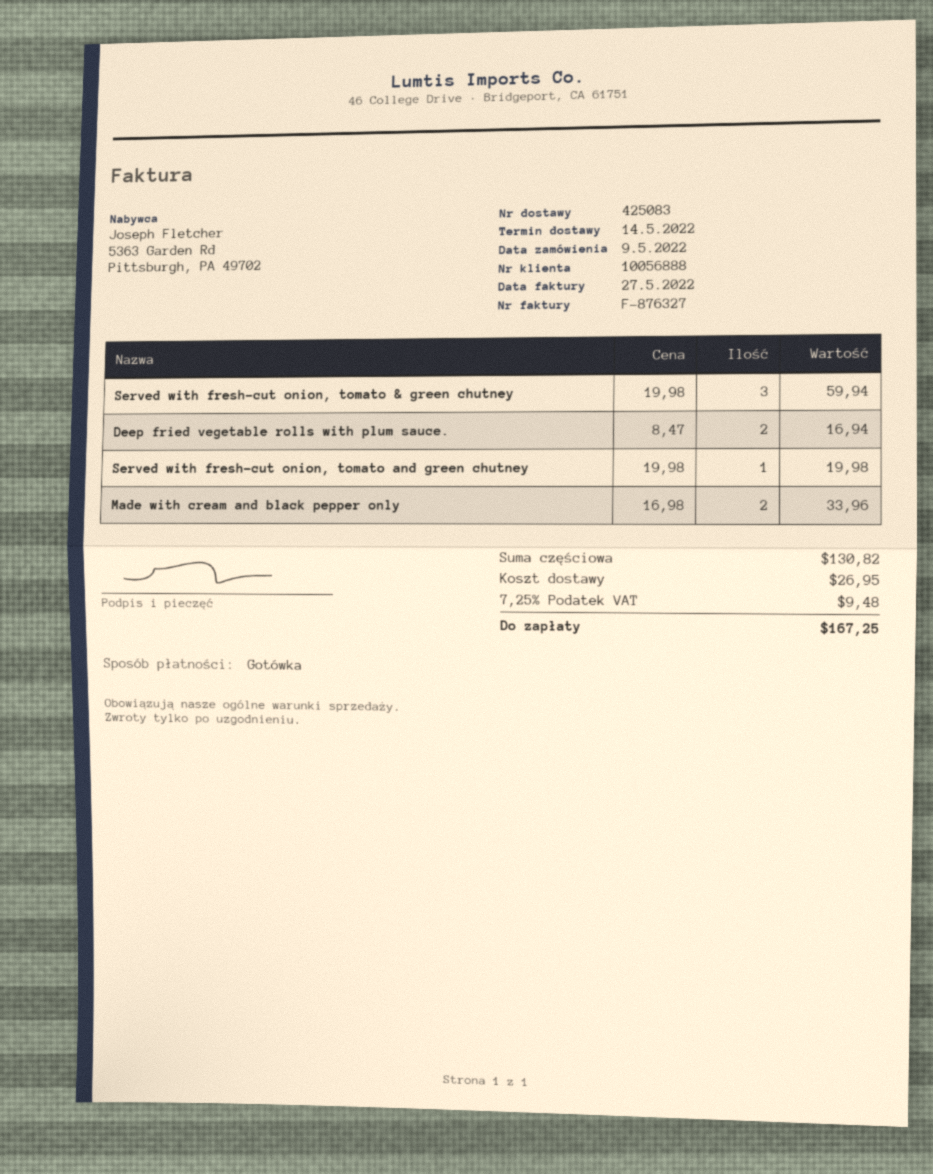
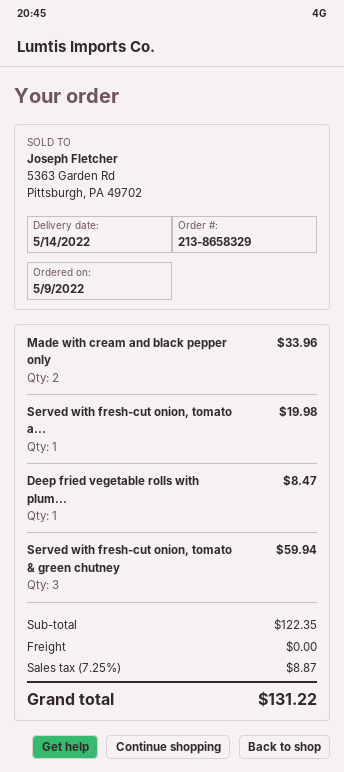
Deep fried vegetable rolls with plum sauce.: 2 for 16.94 -> 1 for 8.47
subtotal: 130.82 -> 122.35
shipping: 26.95 -> 0.00
tax: 7.25% = 9.48 -> 7.25% = 8.87
total: 167.25 -> 131.22

